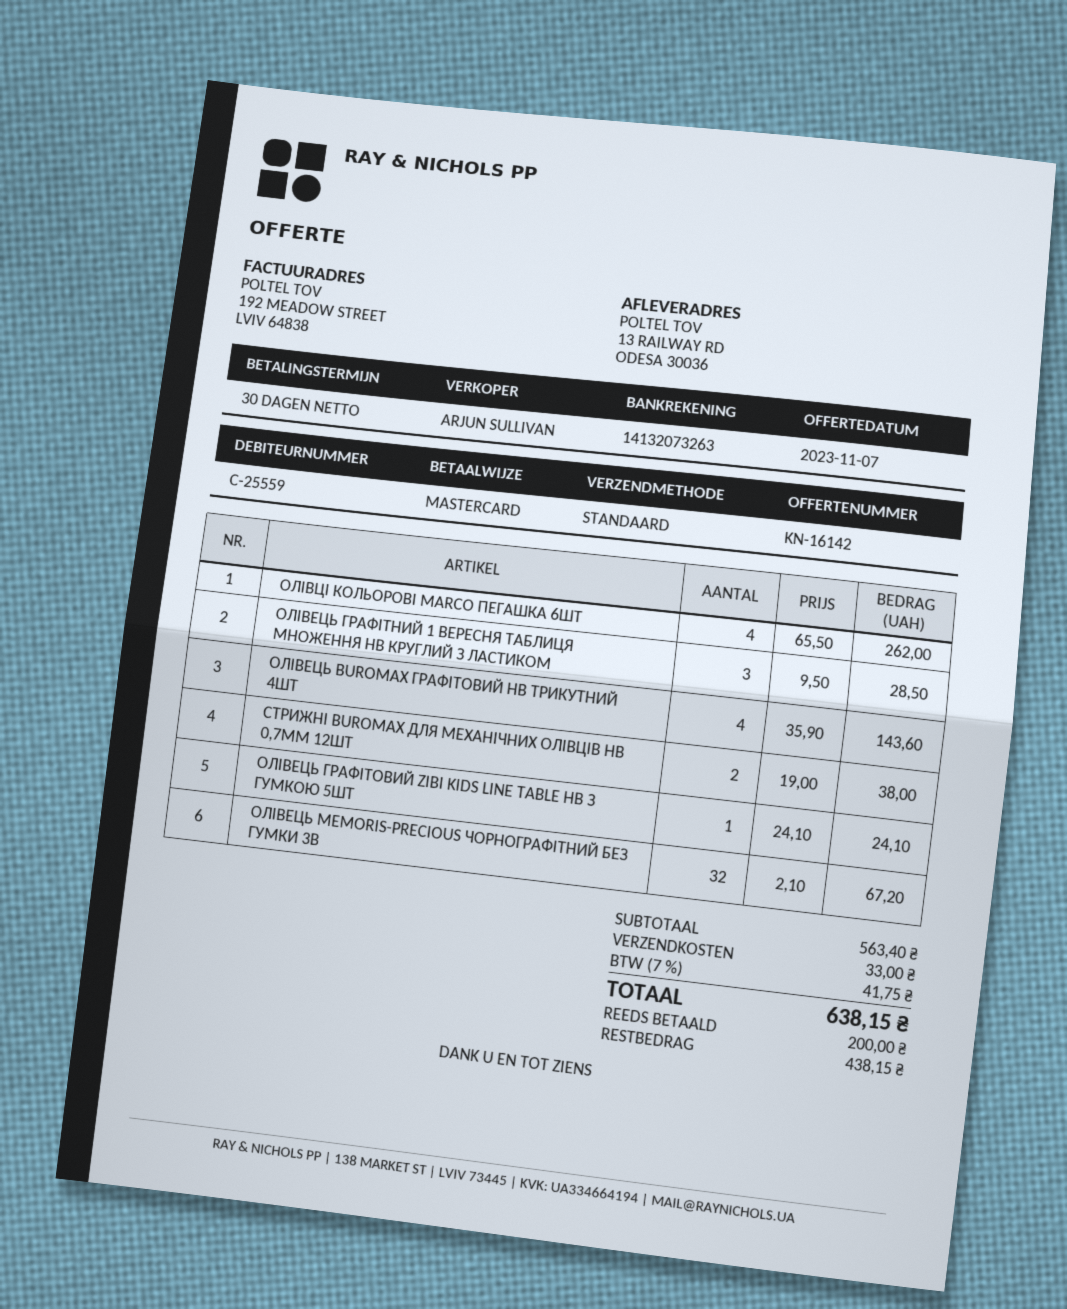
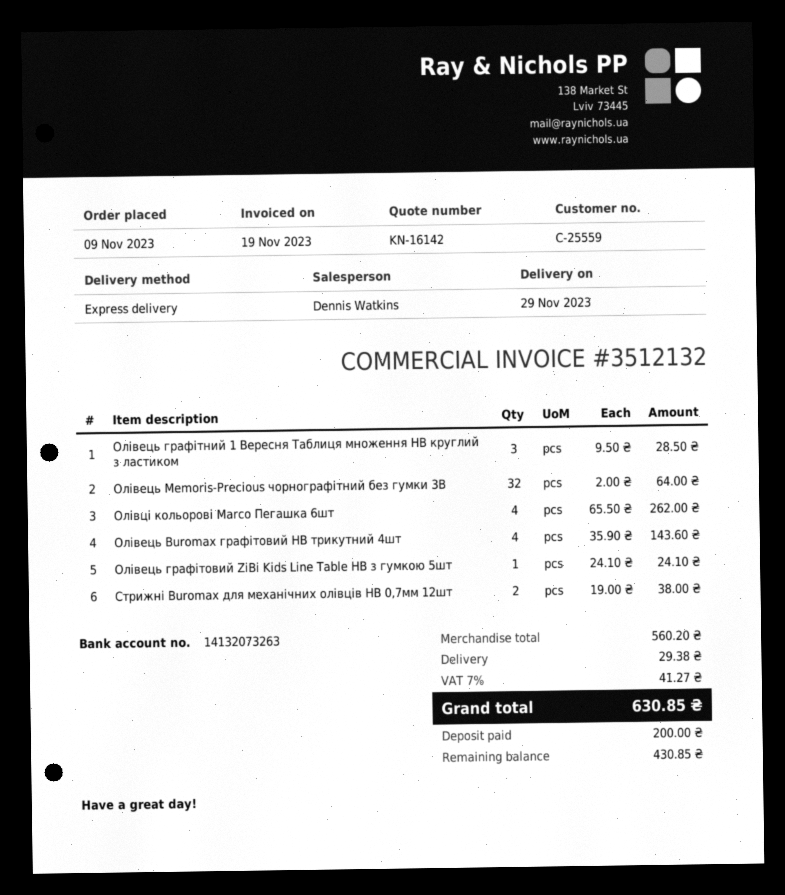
sales rep: ARJUN SULLIVAN -> Dennis Watkins
shipping method: standard -> express
ОЛІВЕЦЬ MEMORIS-PRECIOUS ЧОРНОГРАФІТНИЙ БЕЗ ГУМКИ 3В: 32 x 2.10 = 67.20 -> 32 x 2.00 = 64.00
subtotal: 563.40 -> 560.20
shipping: 33.00 -> 29.38
tax: 7% = 41.75 -> 7% = 41.27
total: 638.15 -> 630.85
balance: 438.15 -> 430.85

